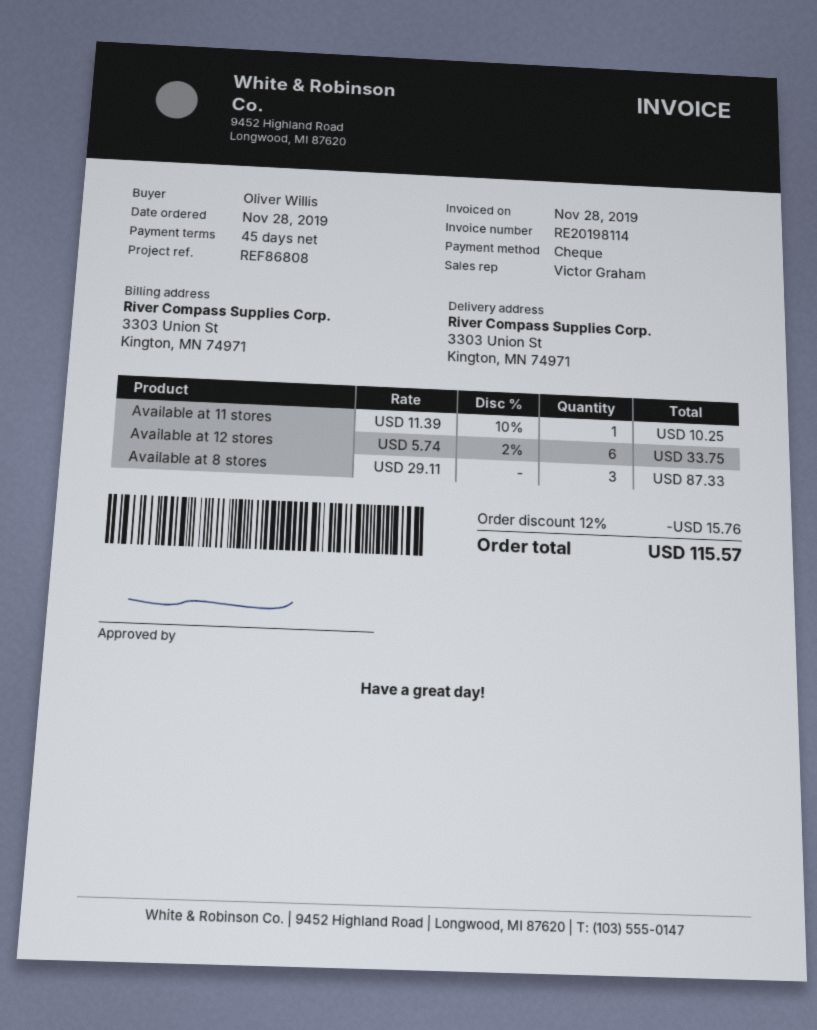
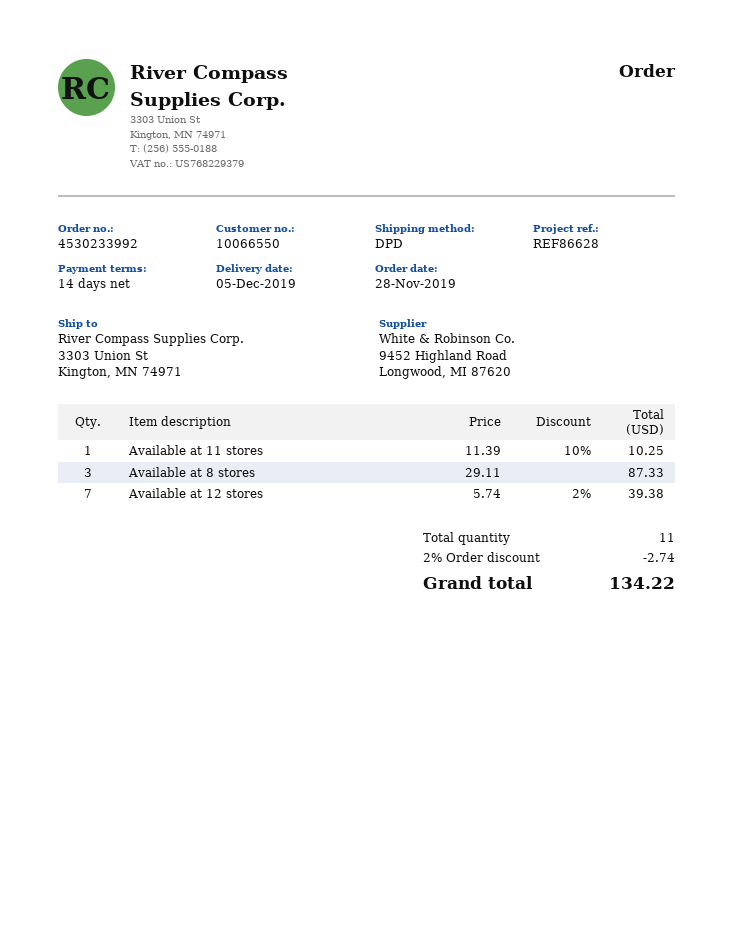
payment terms: 45 days -> 14 days
reference: REF86808 -> REF86628
Available at 12 stores: 6 x 5.74 - 2% = 33.75 -> 7 x 5.74 - 2% = 39.38
discount: 12% = 15.76 -> 2% = 2.74
total: 115.57 -> 134.22

